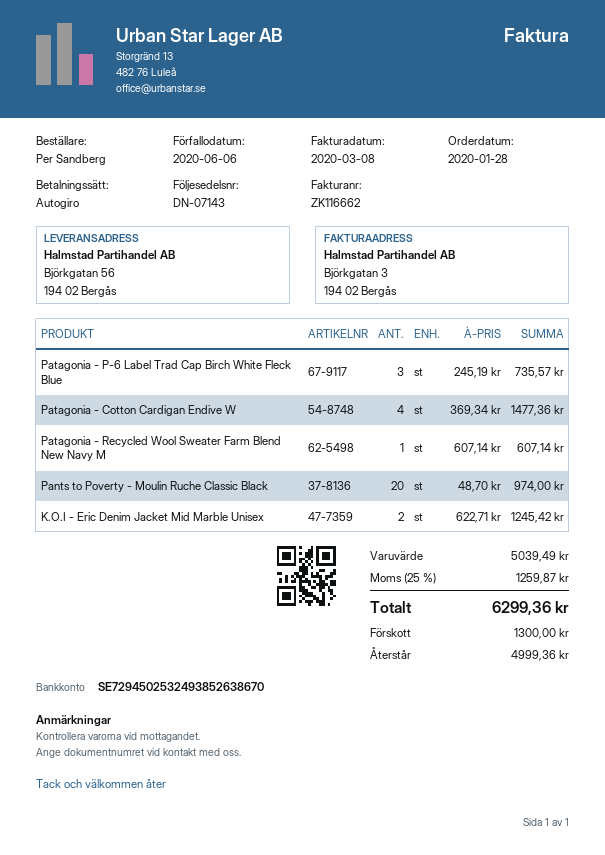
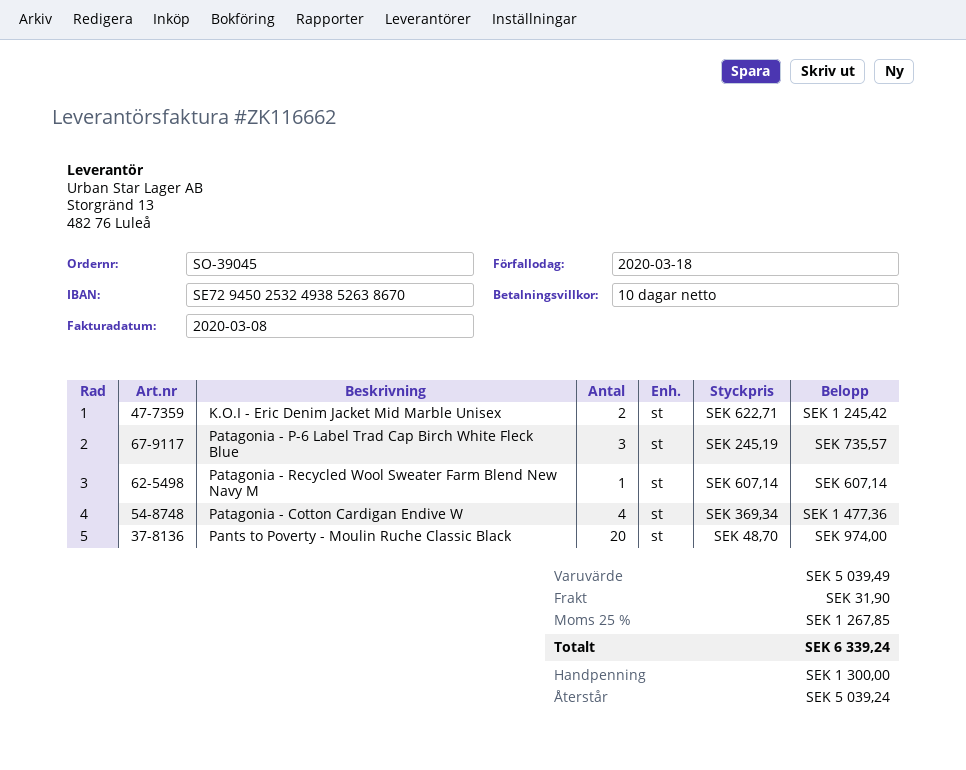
due date: 2020-06-06 -> 2020-03-18
shipping: none -> 31.90
tax: 25% = 1259.87 -> 25% = 1267.85
total: 6299.36 -> 6339.24
balance: 4999.36 -> 5039.24

